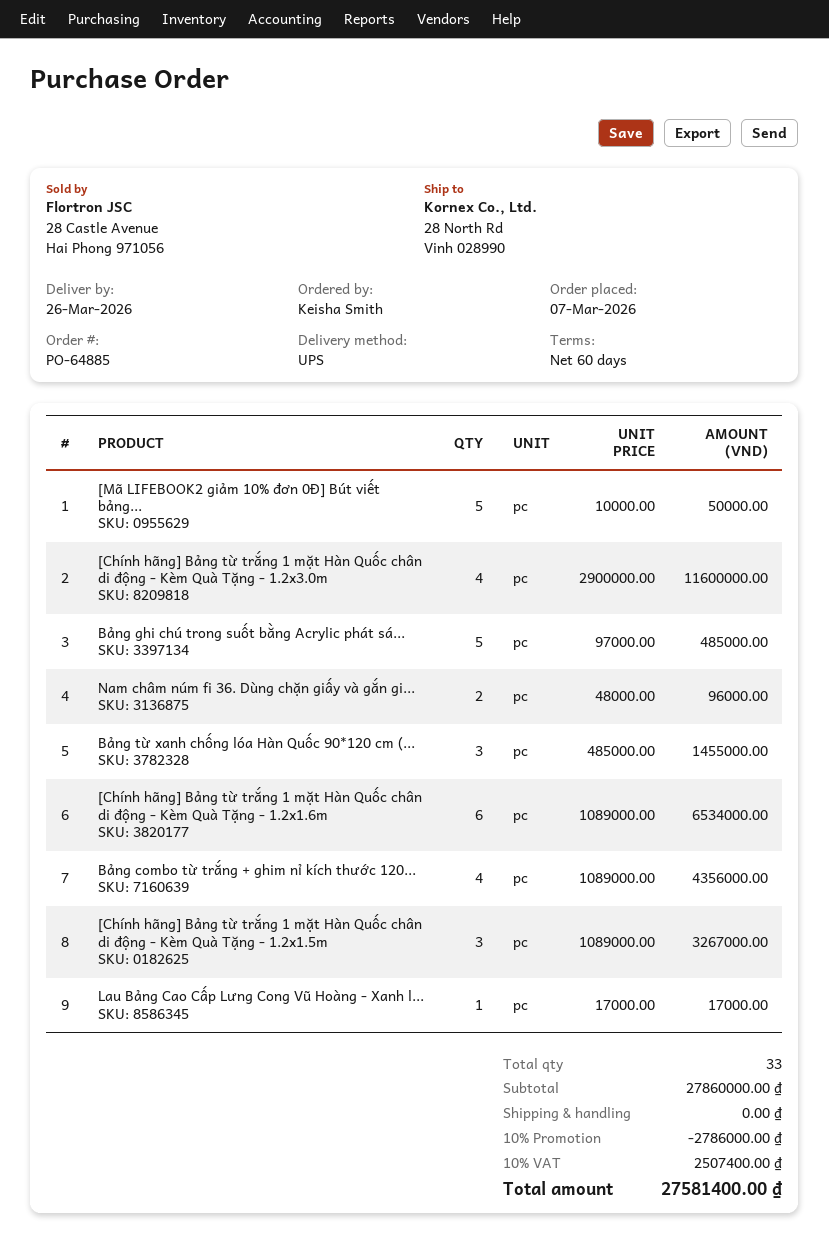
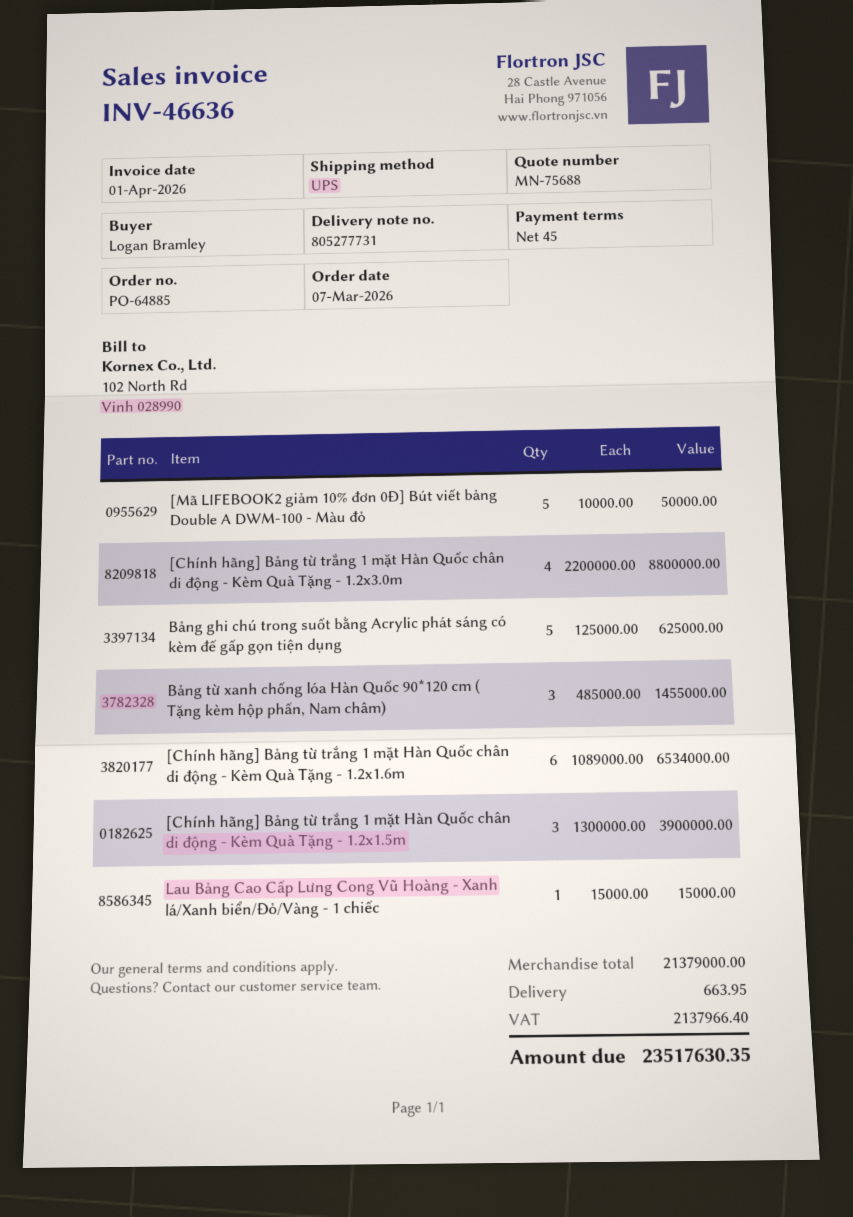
payment terms: 60 days -> 45 days
ordered by: Keisha Smith -> Logan Bramley
[Chính hãng] Bảng từ trắng 1 mặt Hàn Quốc chân di động - Kèm Quà Tặng - 1.2x3.0m: 4 x 2900000.00 = 11600000.00 -> 4 x 2200000.00 = 8800000.00
Bảng ghi chú trong suốt bằng Acrylic phát sá...: 5 x 97000.00 = 485000.00 -> 5 x 125000.00 = 625000.00
Nam châm núm fi 36. Dùng chặn giấy và gắn gi...: 2 x 48000.00 = 96000.00 -> none
Bảng combo từ trắng + ghim nỉ kích thước 120...: 4 x 1089000.00 = 4356000.00 -> none
[Chính hãng] Bảng từ trắng 1 mặt Hàn Quốc chân di động - Kèm Quà Tặng - 1.2x1.5m: 3 x 1089000.00 = 3267000.00 -> 3 x 1300000.00 = 3900000.00
Lau Bảng Cao Cấp Lưng Cong Vũ Hoàng - Xanh l...: 1 x 17000.00 = 17000.00 -> 1 x 15000.00 = 15000.00
subtotal: 27860000.00 -> 21379000.00
discount: 10% = 2786000.00 -> none
shipping: 0.00 -> 663.95
tax: 2507400.00 -> 2137966.40
total: 27581400.00 -> 23517630.35

